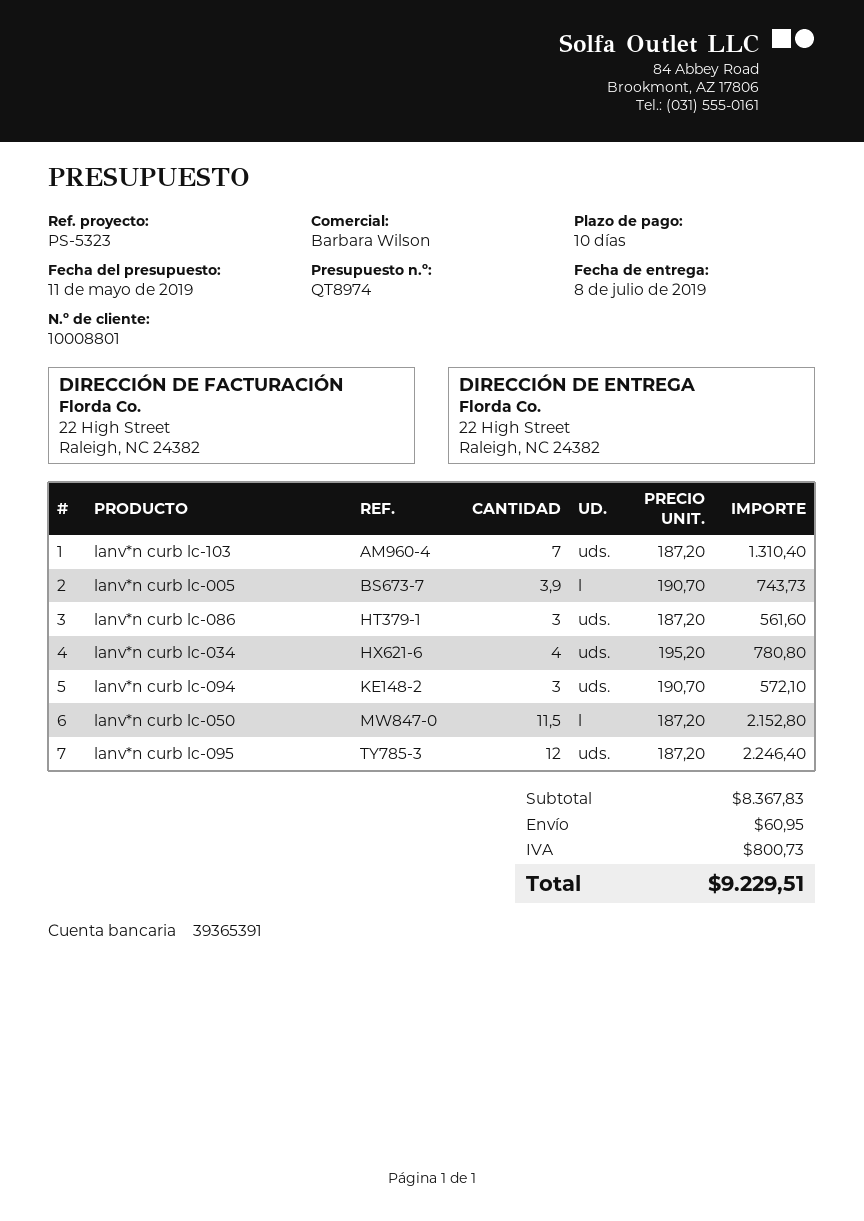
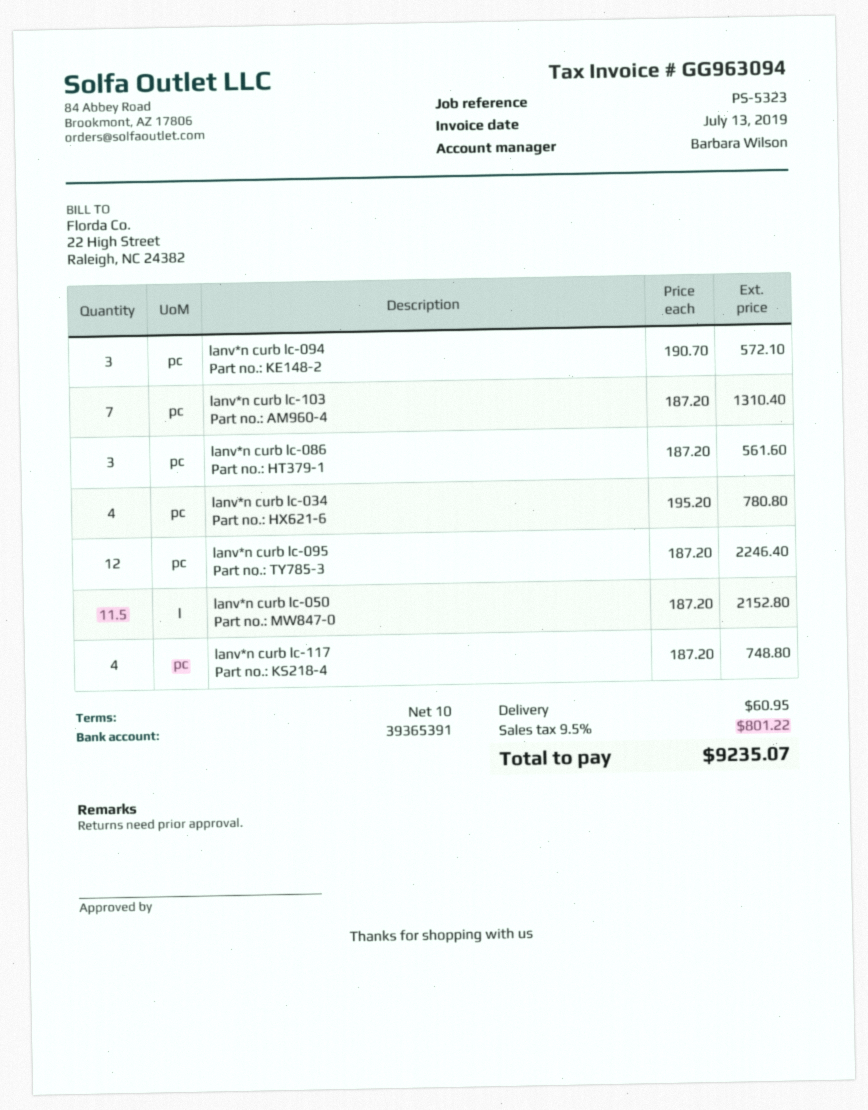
lanv*n curb lc-005: 3.9 x 190.70 = 743.73 -> none
lanv*n curb lc-117: none -> 4 x 187.20 = 748.80
tax: 800.73 -> 801.22
total: 9229.51 -> 9235.07

